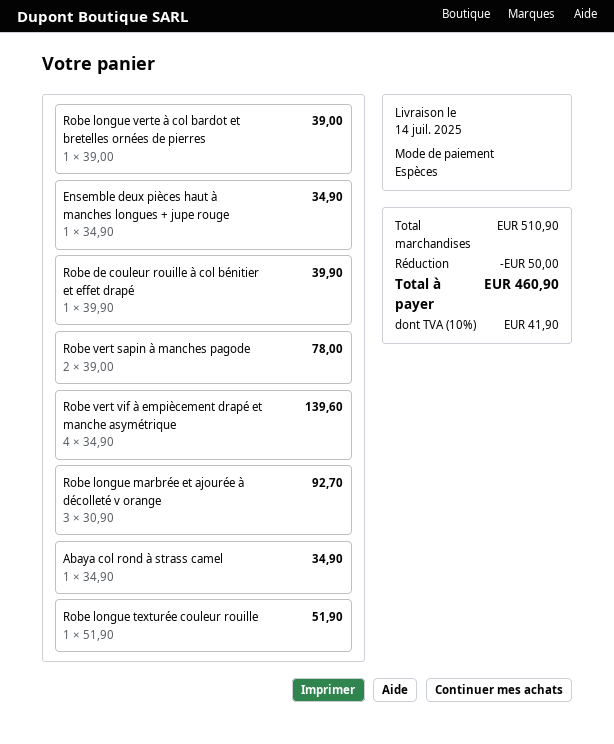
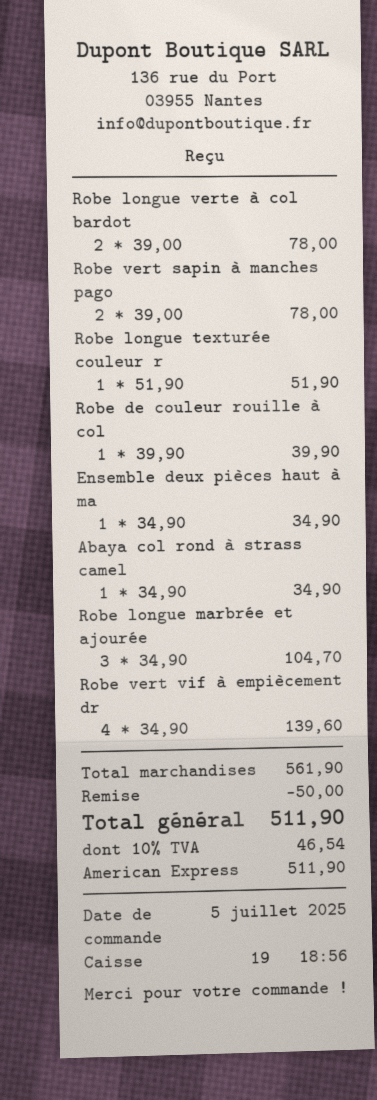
payment method: cash -> American Express
Robe longue verte à col bardot et bretelles ornées de pierres: 1 x 39.00 = 39.00 -> 2 x 39.00 = 78.00
Robe longue marbrée et ajourée à décolleté v orange: 3 x 30.90 = 92.70 -> 3 x 34.90 = 104.70
subtotal: 510.90 -> 561.90
tax: 10% = 41.90 -> 10% = 46.54
total: 460.90 -> 511.90

